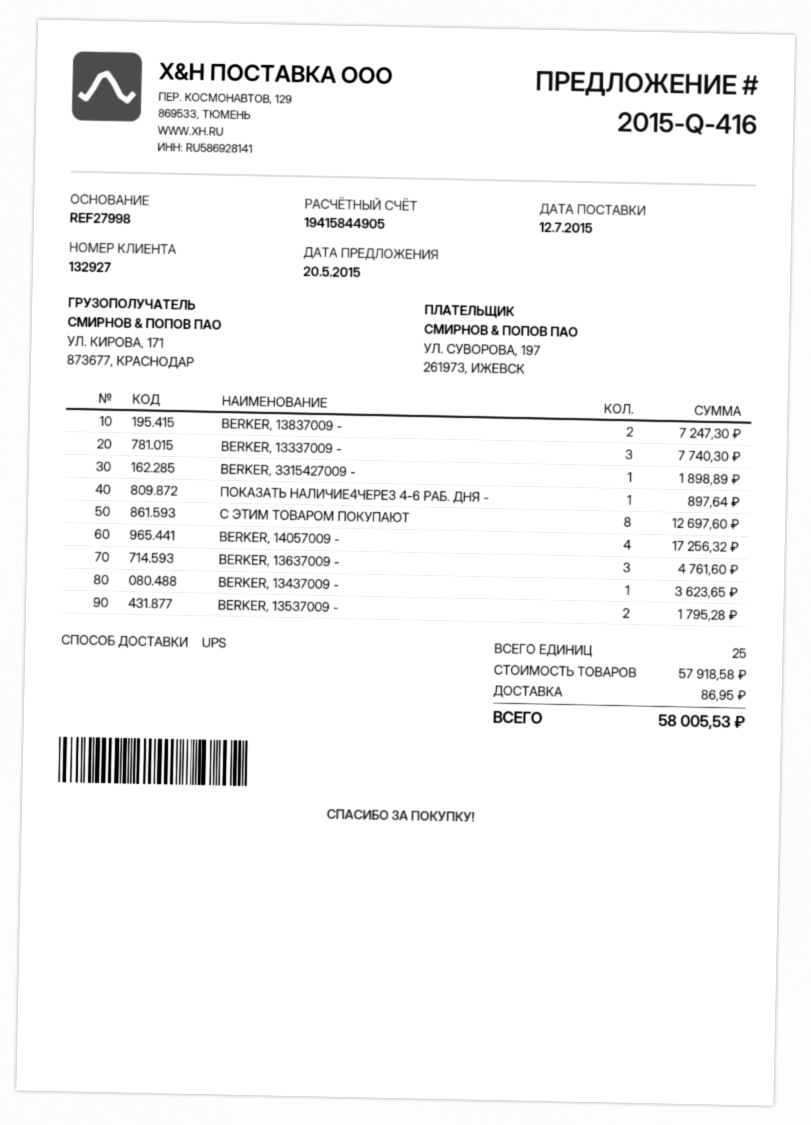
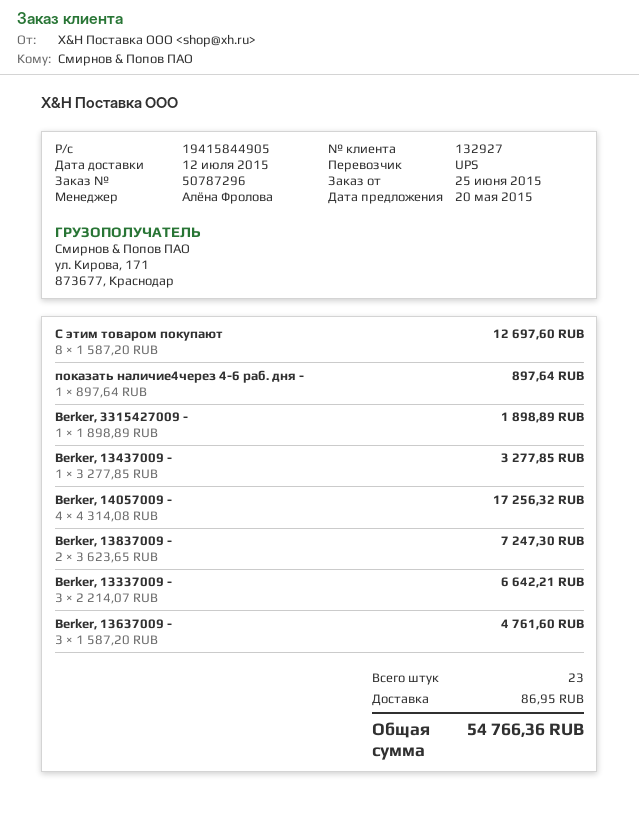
BERKER, 13337009 -: 3 for 7740.30 -> 3 for 6642.21
BERKER, 13437009 -: 1 for 3623.65 -> 1 for 3277.85
BERKER, 13537009 -: 2 for 1795.28 -> none
total quantity: 25 -> 23
total: 58005.53 -> 54766.36

